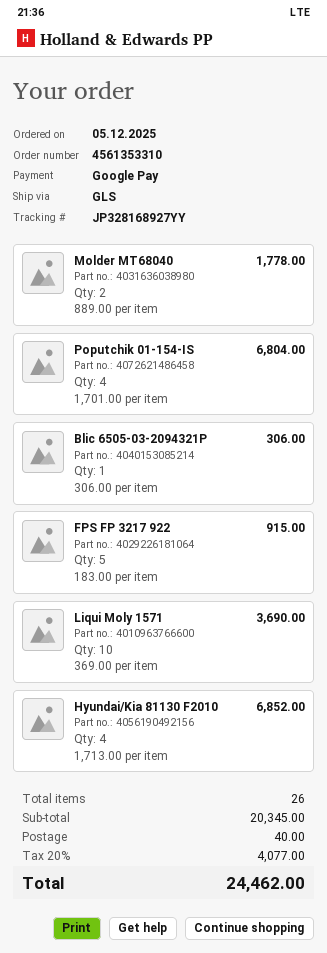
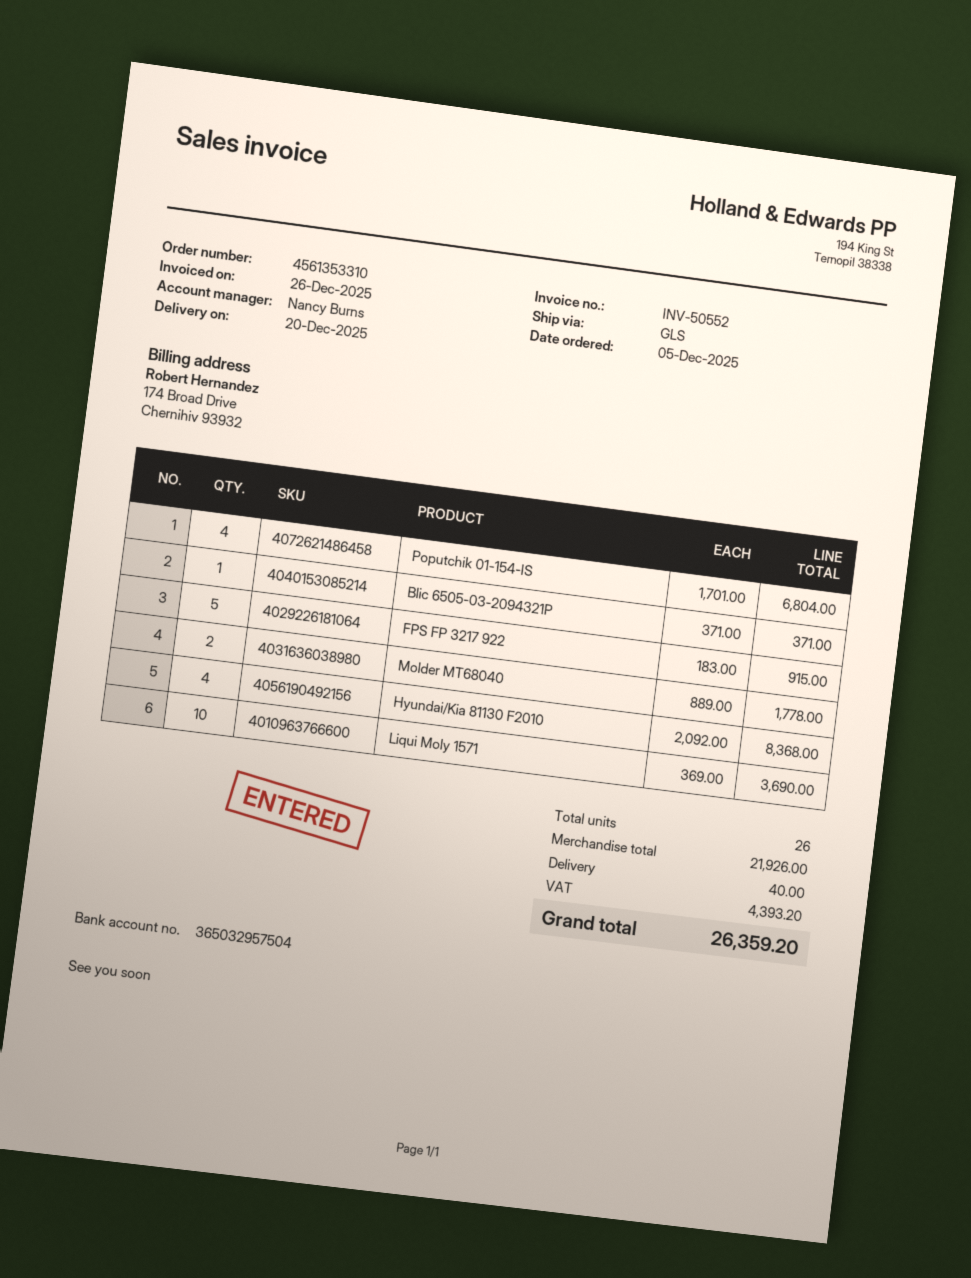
Blic 6505-03-2094321P: 1 x 306.00 = 306.00 -> 1 x 371.00 = 371.00
Hyundai/Kia 81130 F2010: 4 x 1713.00 = 6852.00 -> 4 x 2092.00 = 8368.00
subtotal: 20345.00 -> 21926.00
tax: 4077.00 -> 4393.20
total: 24462.00 -> 26359.20

